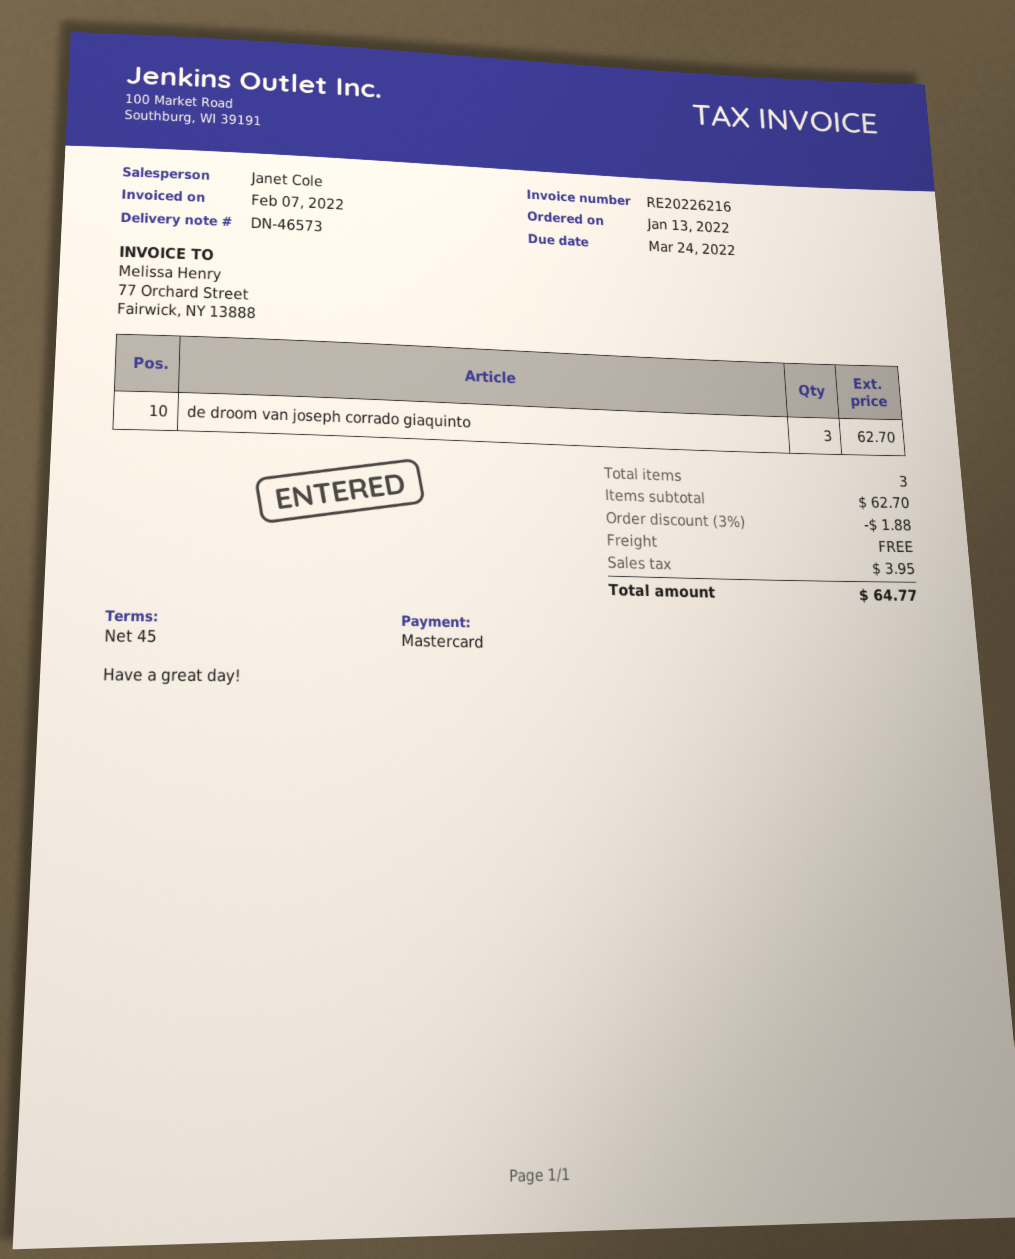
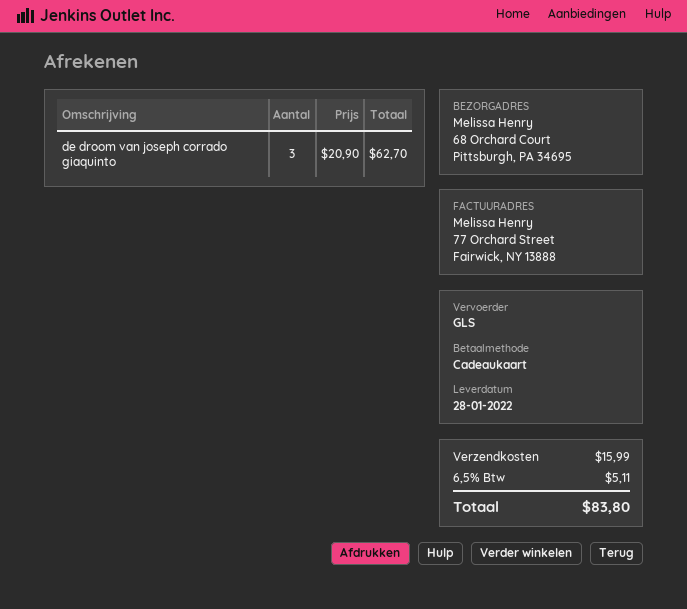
payment method: Mastercard -> gift card
discount: 3% = 1.88 -> none
shipping: 0.00 -> 15.99
tax: 3.95 -> 5.11
total: 64.77 -> 83.80

